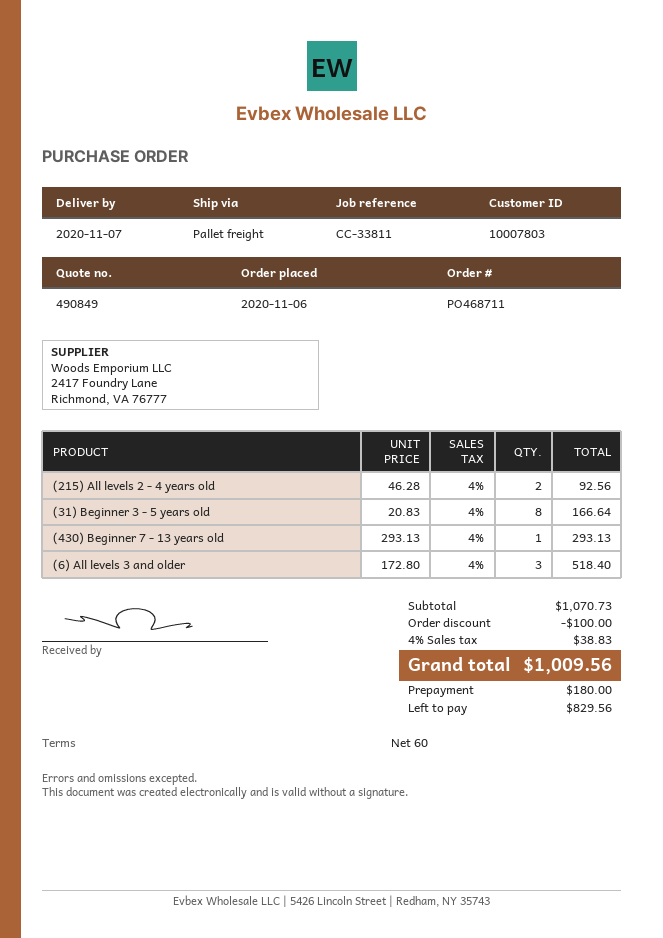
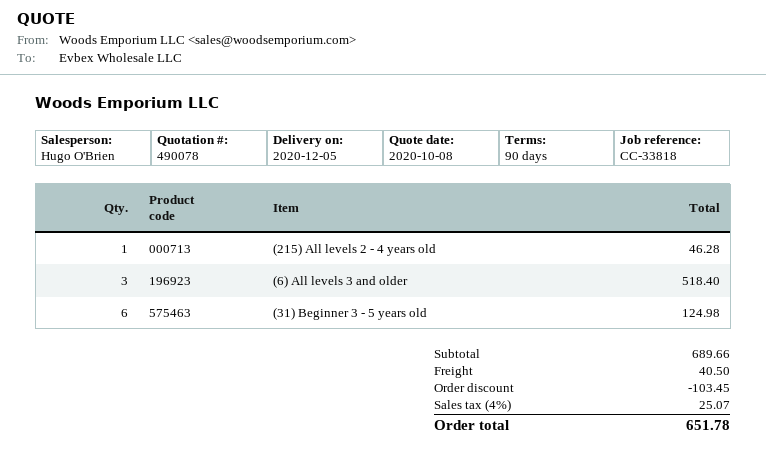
quote number: 490849 -> 490078
delivery date: 2020-11-07 -> 2020-12-05
payment terms: 60 days -> 90 days
reference: CC-33811 -> CC-33818
(215) All levels 2 - 4 years old: 2 for 92.56 -> 1 for 46.28
(31) Beginner 3 - 5 years old: 8 for 166.64 -> 6 for 124.98
(430) Beginner 7 - 13 years old: 1 for 293.13 -> none
subtotal: 1070.73 -> 689.66
discount: 100.00 -> 103.45
shipping: none -> 40.50
tax: 4% = 38.83 -> 4% = 25.07
total: 1009.56 -> 651.78

